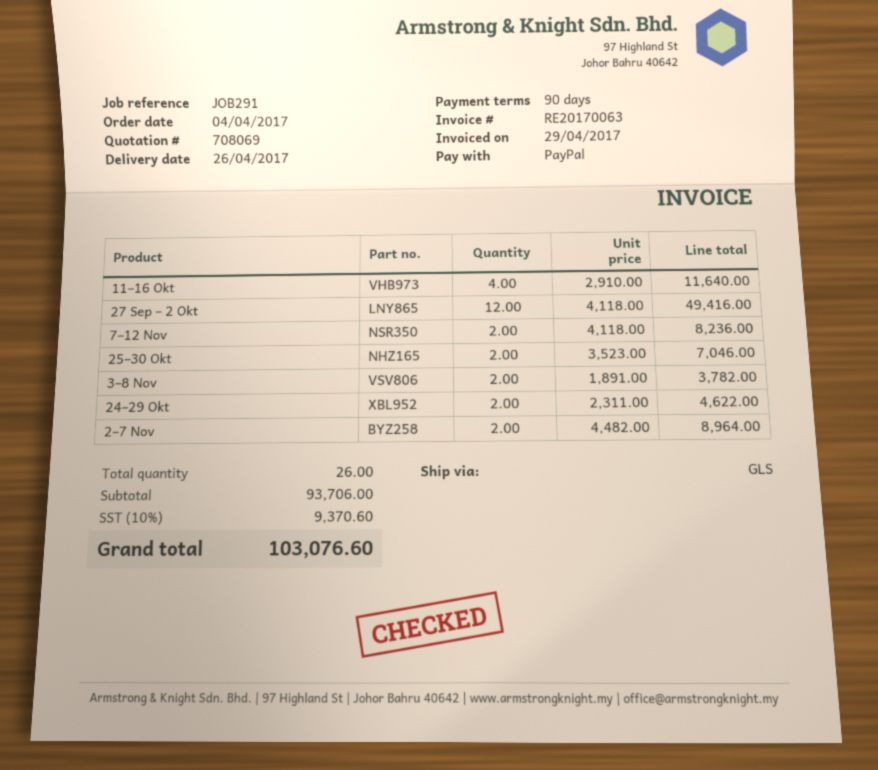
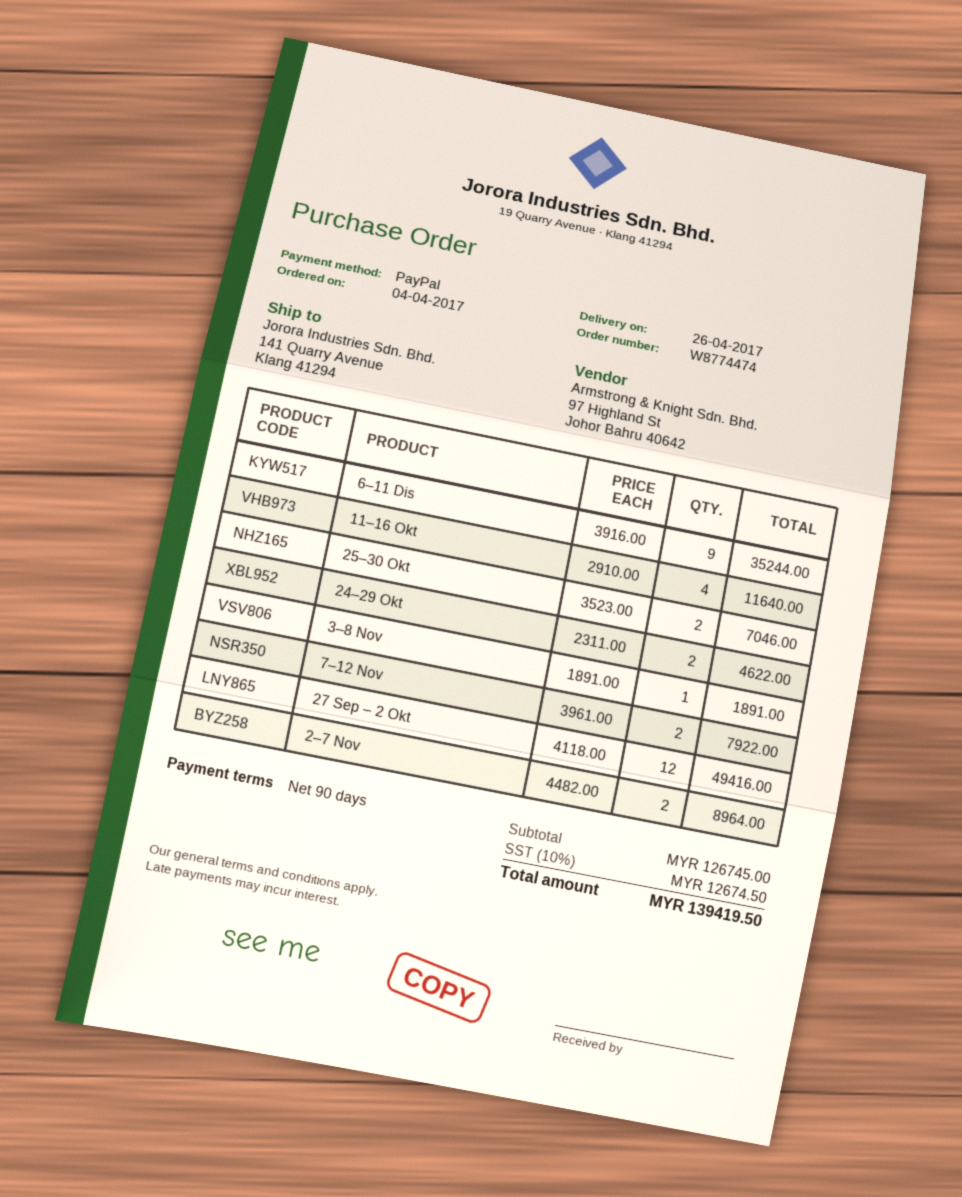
7–12 Nov: 2 x 4118.00 = 8236.00 -> 2 x 3961.00 = 7922.00
3–8 Nov: 2 x 1891.00 = 3782.00 -> 1 x 1891.00 = 1891.00
6–11 Dis: none -> 9 x 3916.00 = 35244.00
subtotal: 93706.00 -> 126745.00
tax: 10% = 9370.60 -> 10% = 12674.50
total: 103076.60 -> 139419.50

